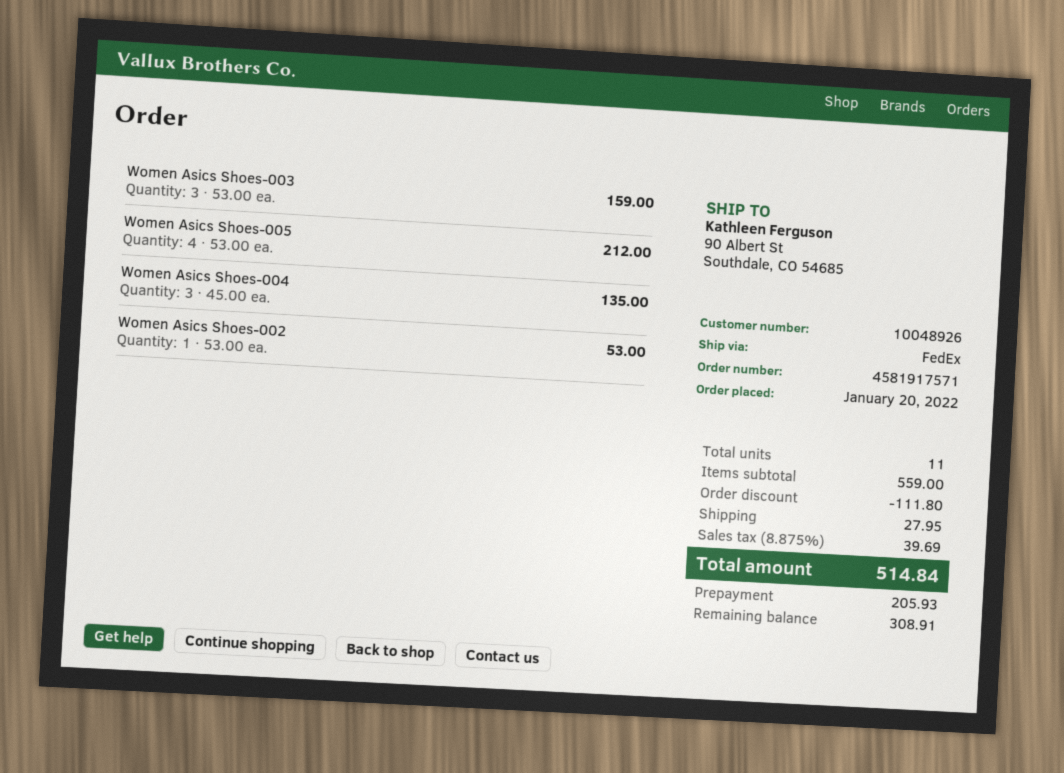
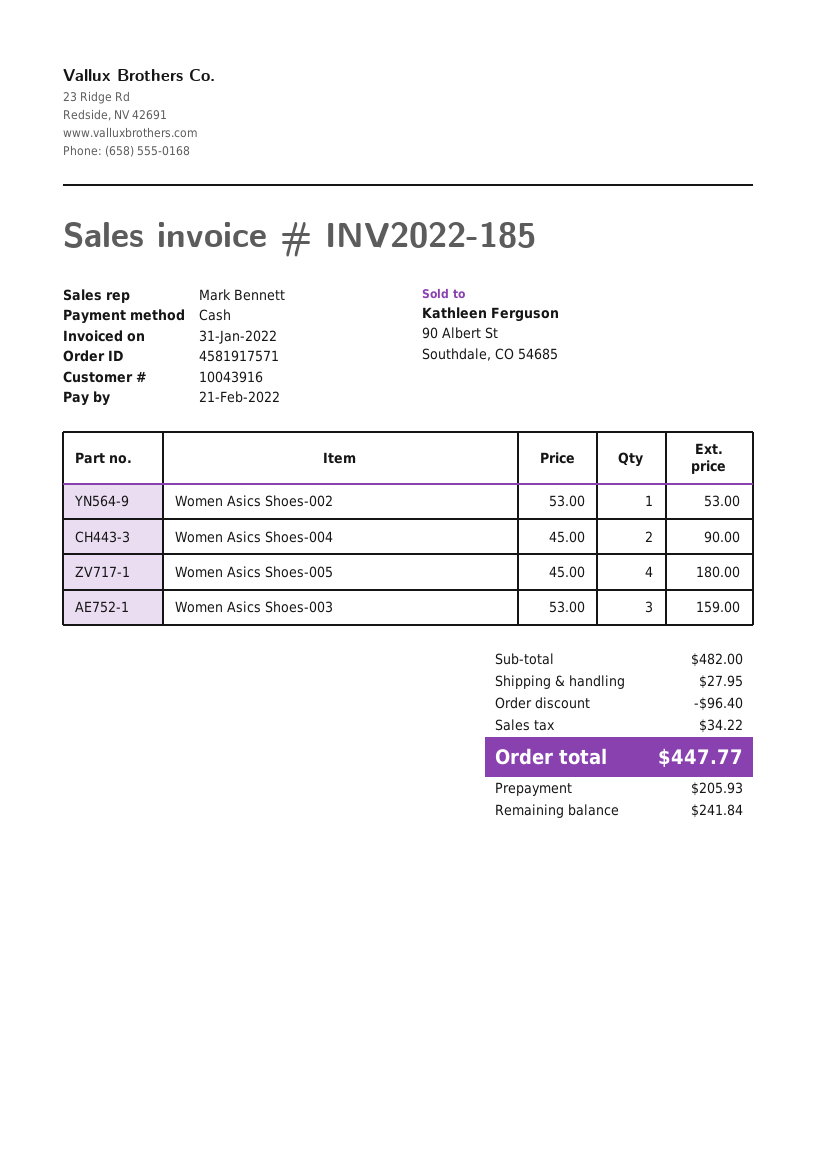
customer number: 10048926 -> 10043916
Women Asics Shoes-005: 4 x 53.00 = 212.00 -> 4 x 45.00 = 180.00
Women Asics Shoes-004: 3 x 45.00 = 135.00 -> 2 x 45.00 = 90.00
subtotal: 559.00 -> 482.00
discount: 111.80 -> 96.40
tax: 39.69 -> 34.22
total: 514.84 -> 447.77
balance: 308.91 -> 241.84

